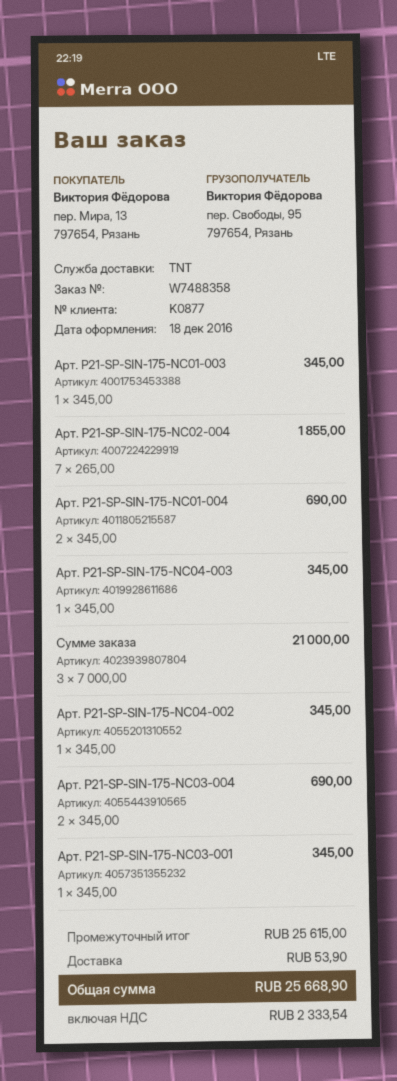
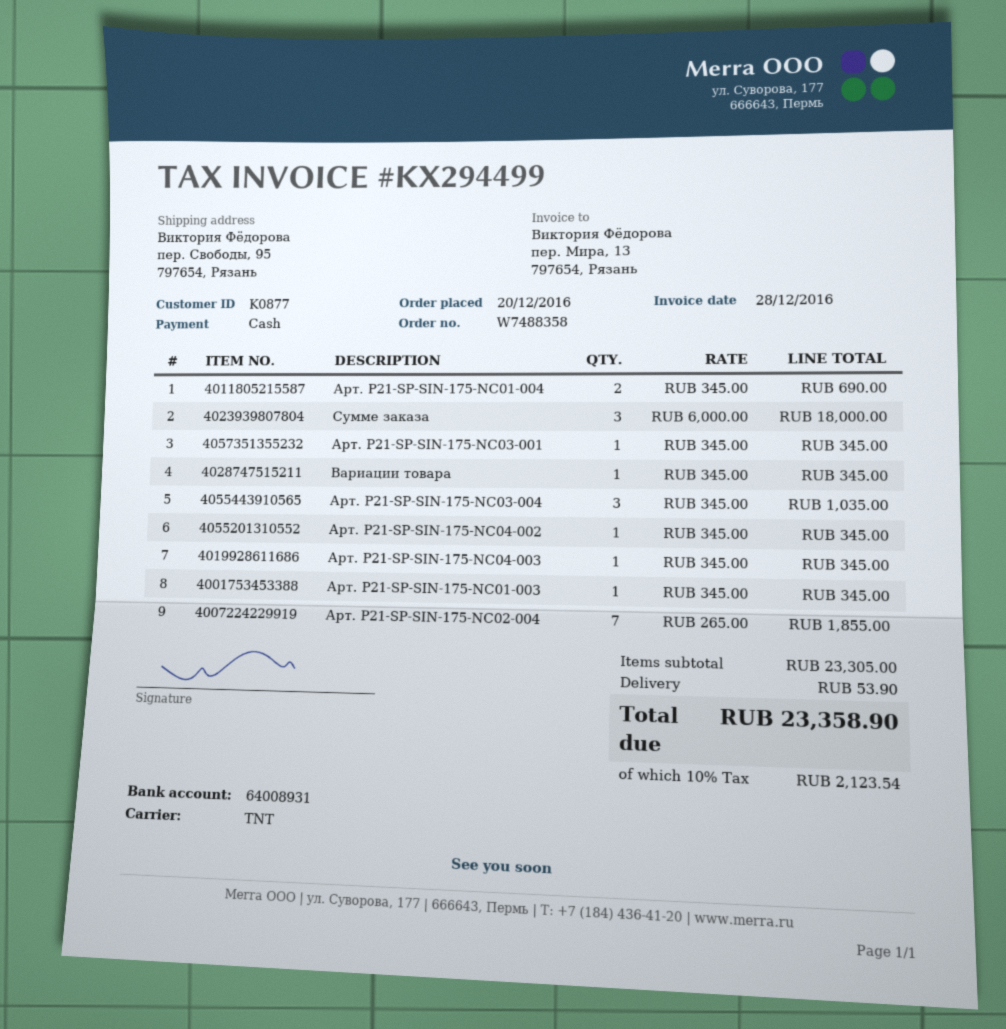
order date: 2016-12-18 -> 2016-12-20
Сумме заказа: 3 x 7000.00 = 21000.00 -> 3 x 6000.00 = 18000.00
Арт. P21-SP-SIN-175-NC03-004: 2 x 345.00 = 690.00 -> 3 x 345.00 = 1035.00
Вариации товара: none -> 1 x 345.00 = 345.00
subtotal: 25615.00 -> 23305.00
tax: 2333.54 -> 2123.54
total: 25668.90 -> 23358.90

